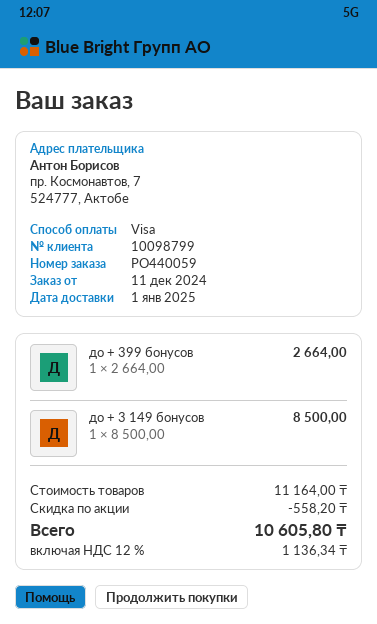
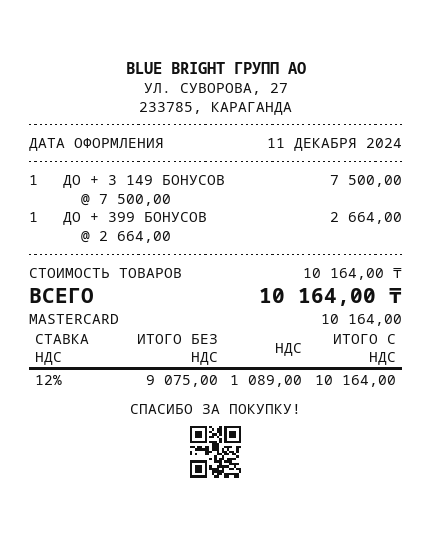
payment method: Visa -> Mastercard
до + 3 149 бонусов: 1 x 8500.00 = 8500.00 -> 1 x 7500.00 = 7500.00
subtotal: 11164.00 -> 10164.00
discount: 558.20 -> none
tax: 12% = 1136.34 -> 12% = 1089.00
total: 10605.80 -> 10164.00

